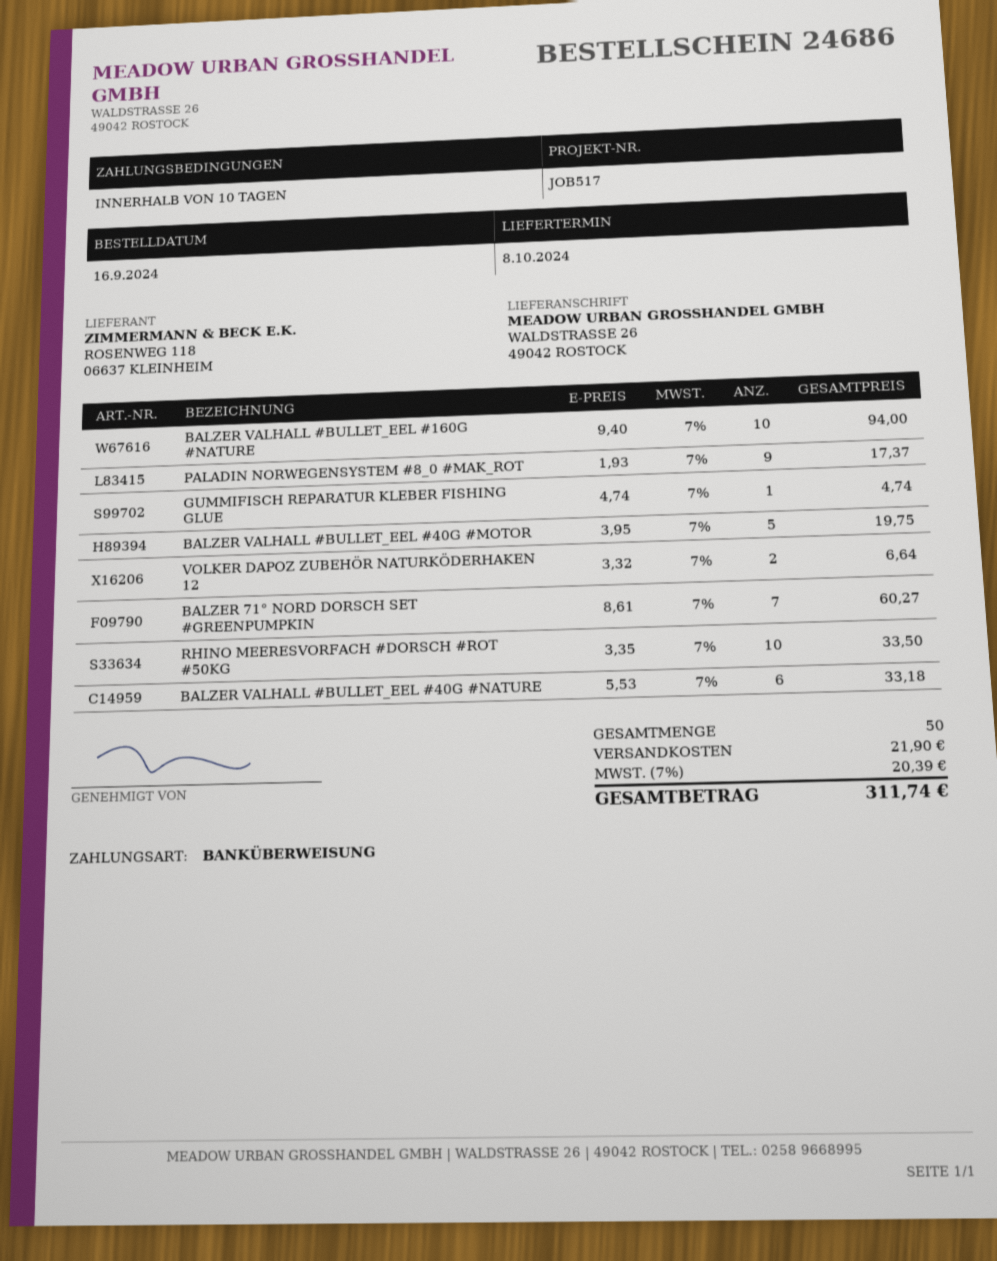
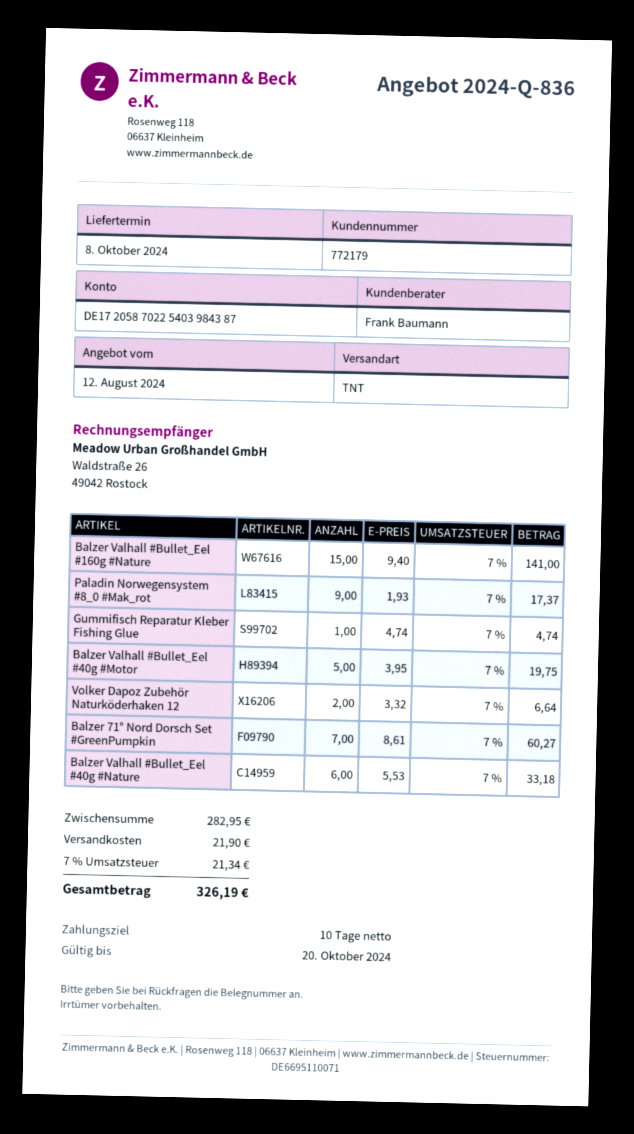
BALZER VALHALL #BULLET_EEL #160G #NATURE: 10 x 9.40 = 94.00 -> 15 x 9.40 = 141.00
RHINO MEERESVORFACH #DORSCH #ROT #50KG: 10 x 3.35 = 33.50 -> none
tax: 7% = 20.39 -> 7% = 21.34
total: 311.74 -> 326.19

